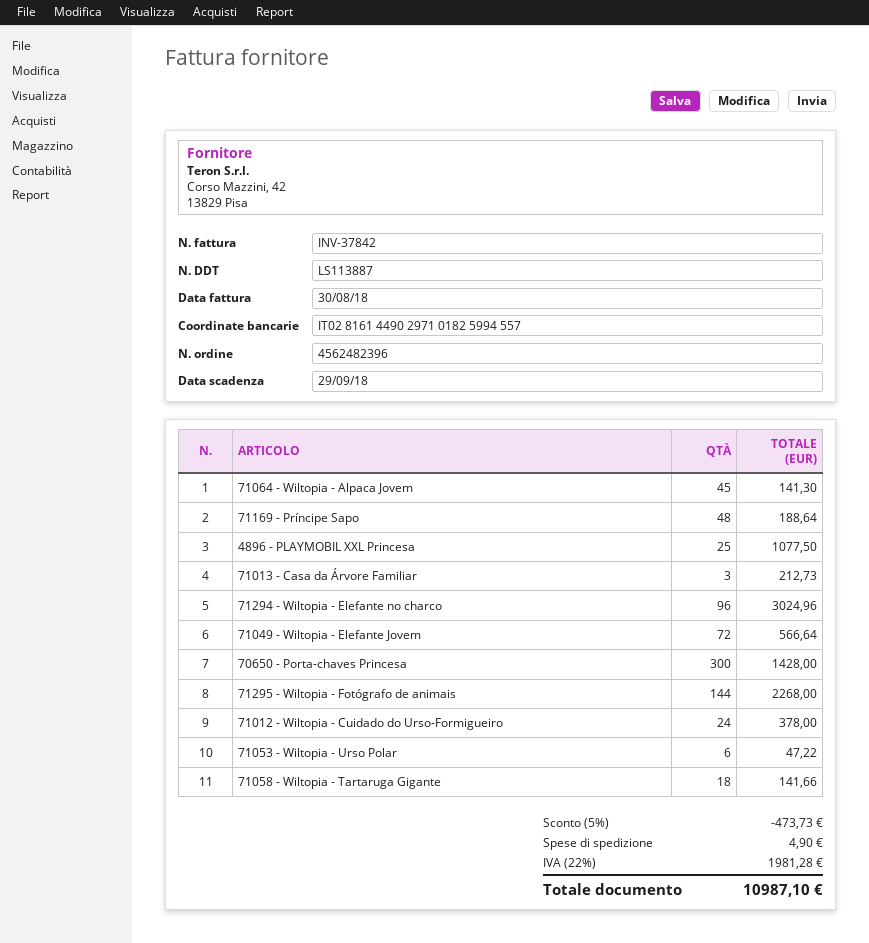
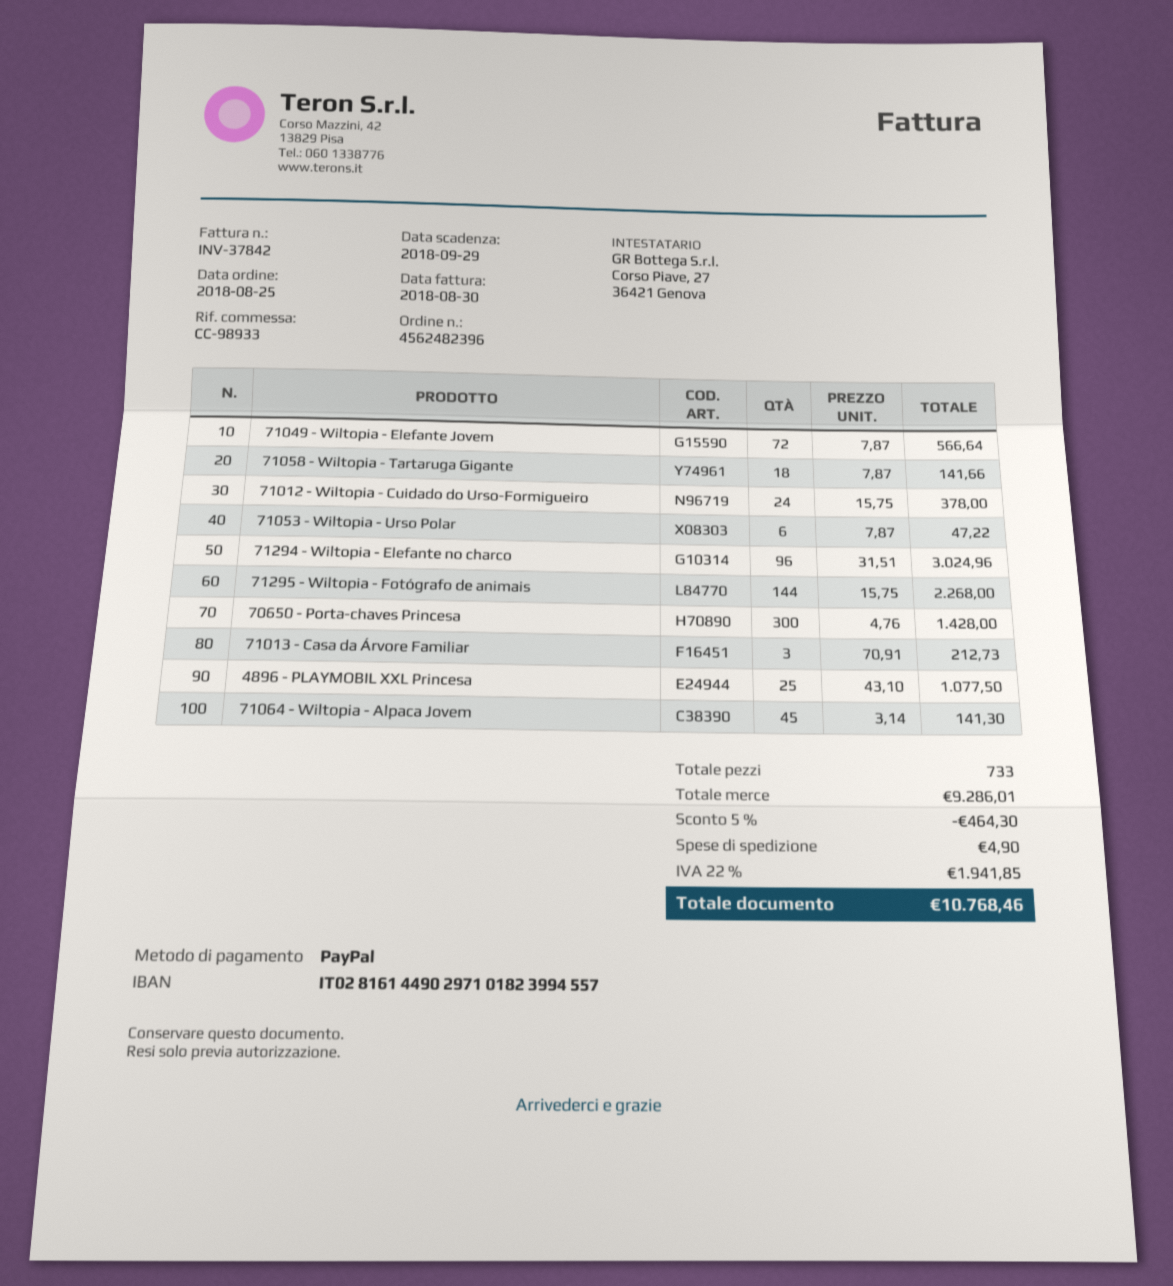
bank account: IT0281614490297101825994557 -> IT0281614490297101823994557
71169 - Príncipe Sapo: 48 for 188.64 -> none
discount: 5% = 473.73 -> 5% = 464.30
tax: 22% = 1981.28 -> 22% = 1941.85
total: 10987.10 -> 10768.46

